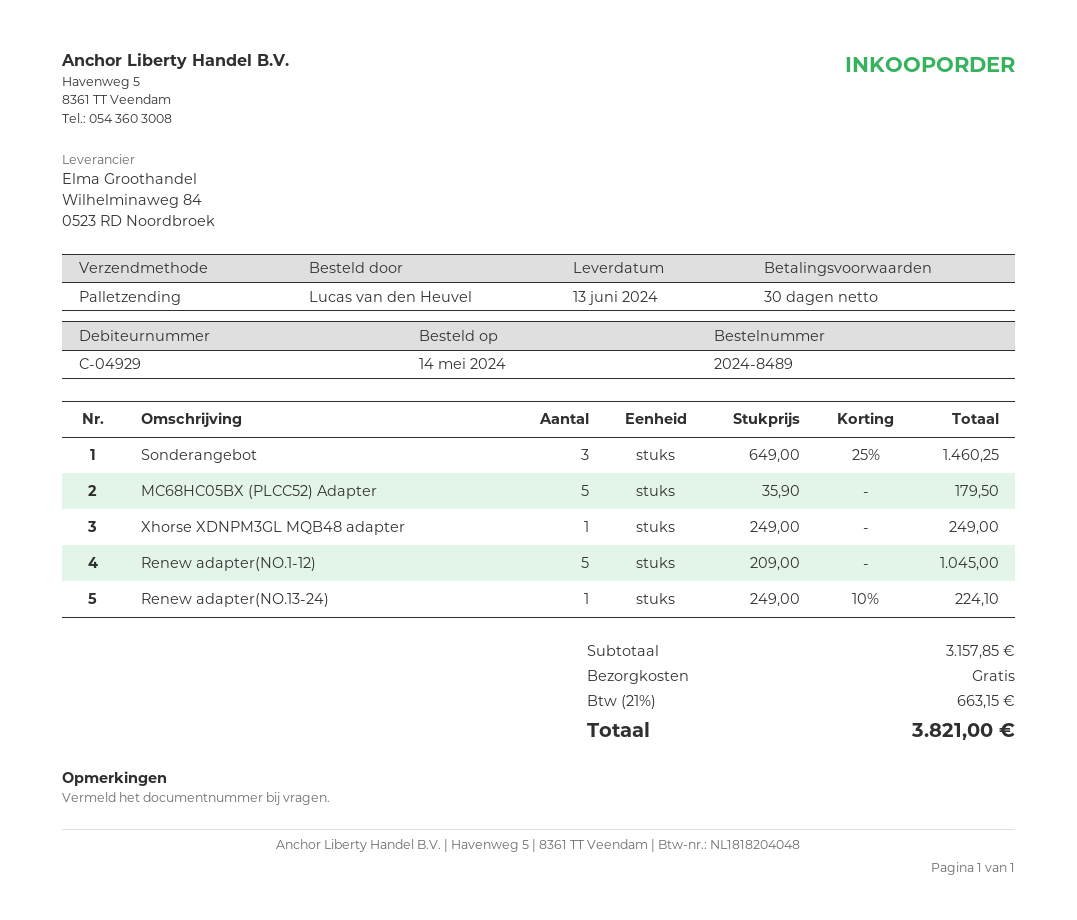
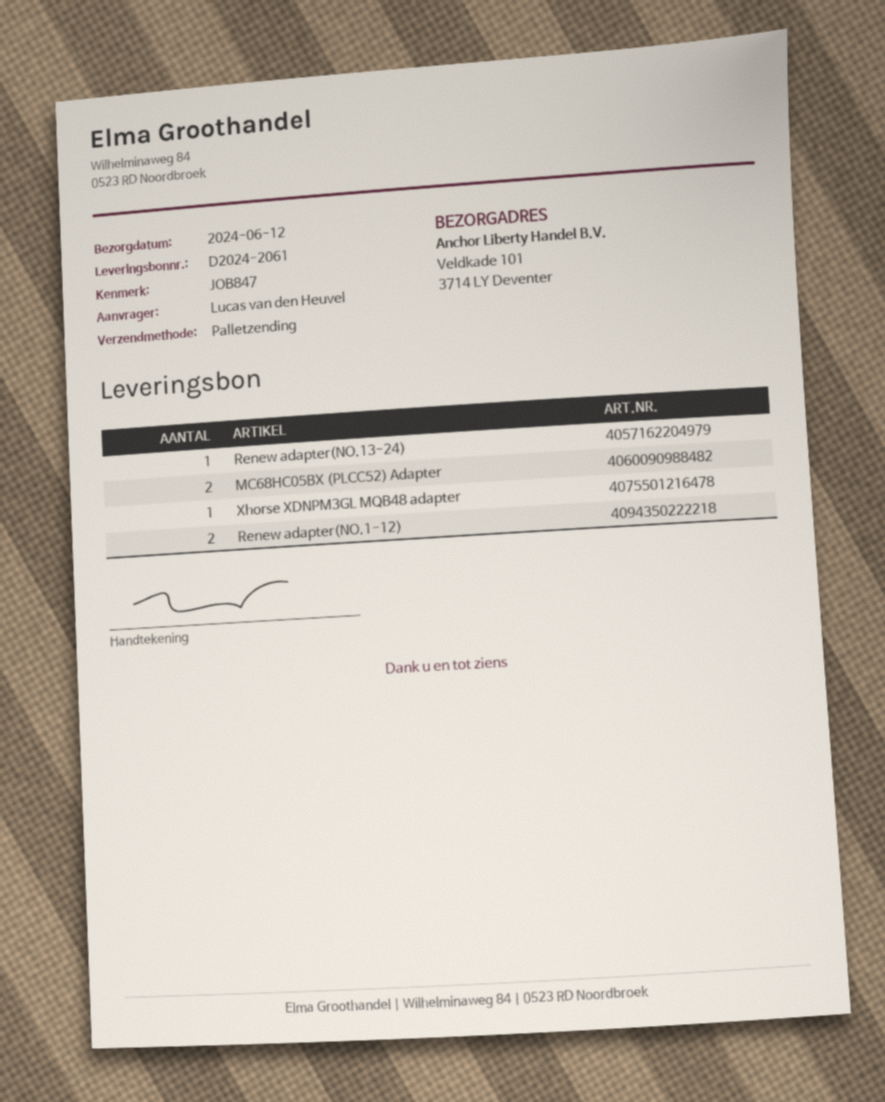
delivery date: 2024-06-13 -> 2024-06-12
Sonderangebot: 3 -> none
MC68HC05BX (PLCC52) Adapter: 5 -> 2
Renew adapter(NO.1-12): 5 -> 2

